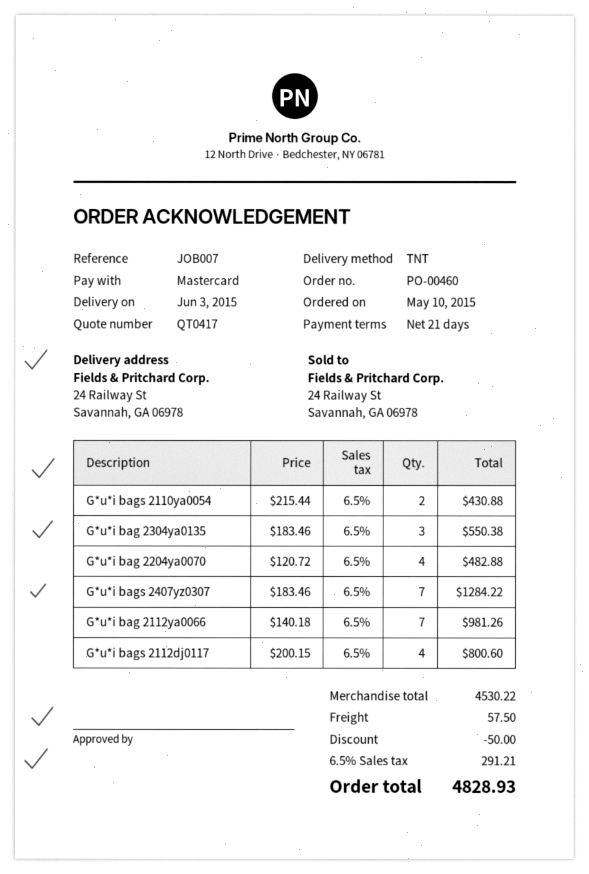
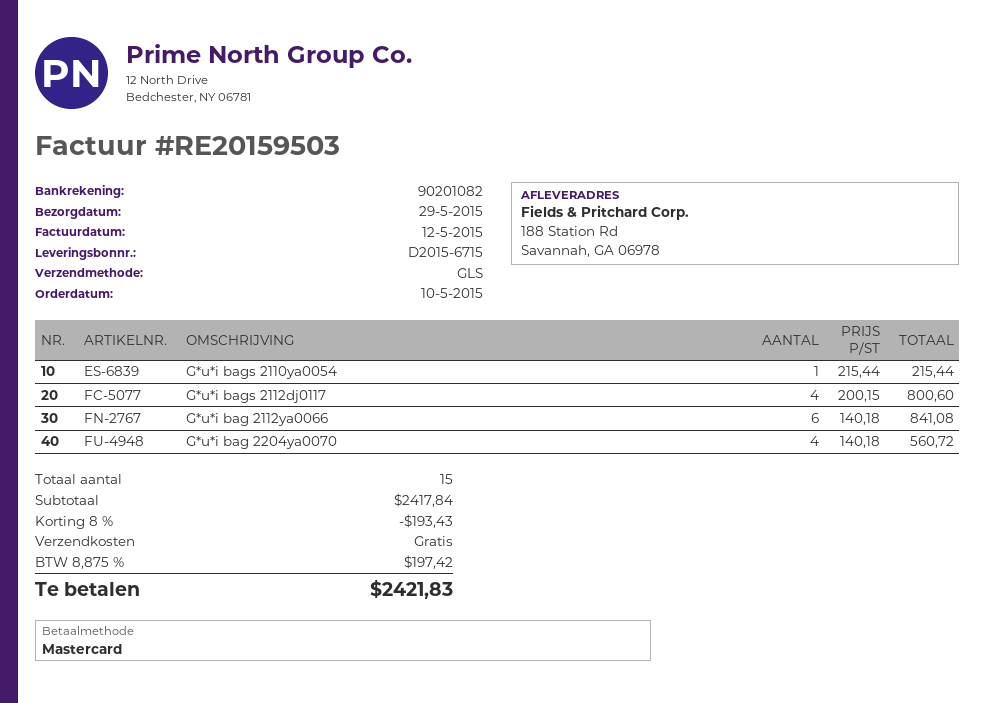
delivery date: 2015-06-03 -> 2015-05-29
shipping method: TNT -> GLS
ship to: 24 Railway St, Savannah, GA 06978 -> 188 Station Rd, Savannah, GA 06978
G*u*i bags 2110ya0054: 2 x 215.44 = 430.88 -> 1 x 215.44 = 215.44
G*u*i bag 2304ya0135: 3 x 183.46 = 550.38 -> none
G*u*i bag 2204ya0070: 4 x 120.72 = 482.88 -> 4 x 140.18 = 560.72
G*u*i bags 2407yz0307: 7 x 183.46 = 1284.22 -> none
G*u*i bag 2112ya0066: 7 x 140.18 = 981.26 -> 6 x 140.18 = 841.08
subtotal: 4530.22 -> 2417.84
discount: 50.00 -> 193.43
shipping: 57.50 -> 0.00
tax: 6.5% = 291.21 -> 8.875% = 197.42
total: 4828.93 -> 2421.83

